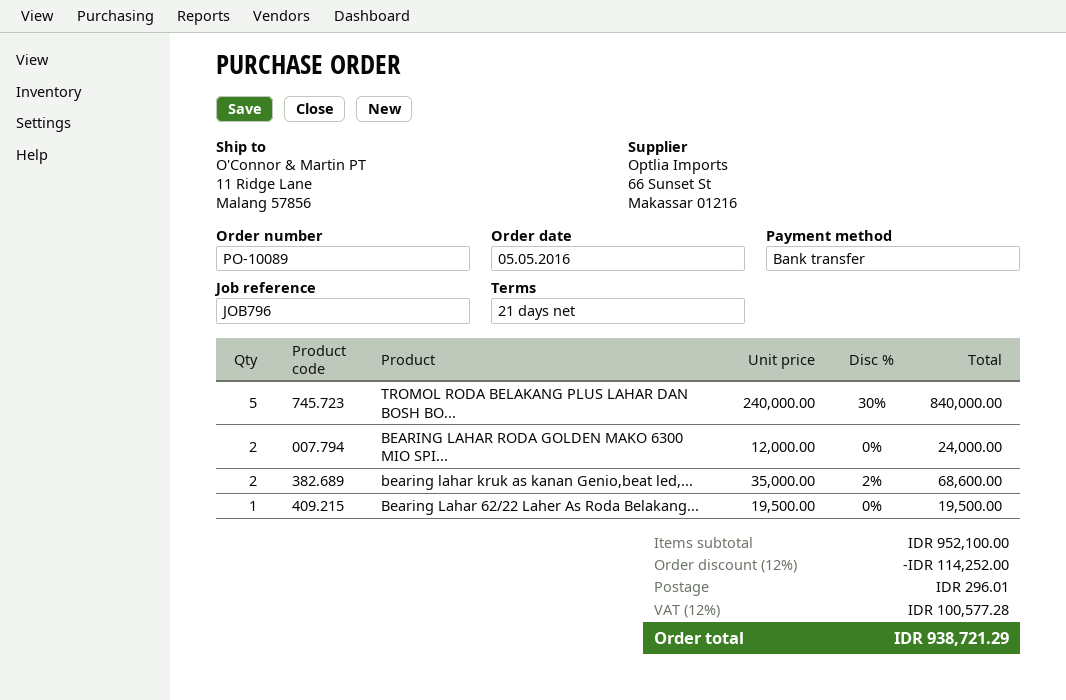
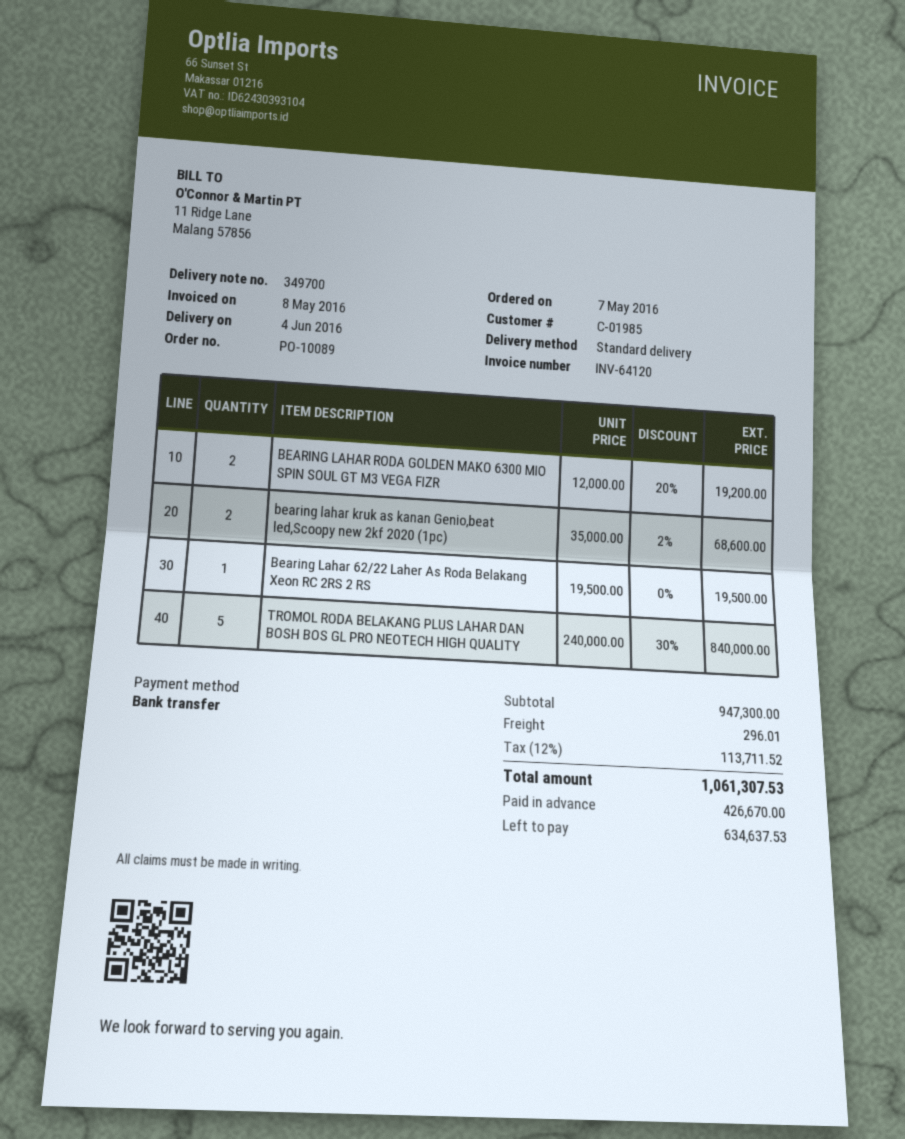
order date: 2016-05-05 -> 2016-05-07
BEARING LAHAR RODA GOLDEN MAKO 6300 MIO SPI...: 2 x 12000.00 = 24000.00 -> 2 x 12000.00 - 20% = 19200.00
subtotal: 952100.00 -> 947300.00
discount: 12% = 114252.00 -> none
tax: 12% = 100577.28 -> 12% = 113711.52
total: 938721.29 -> 1061307.53

